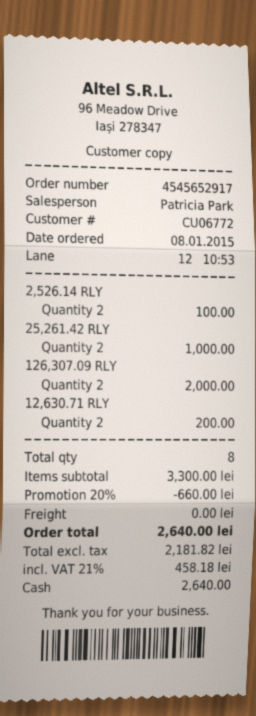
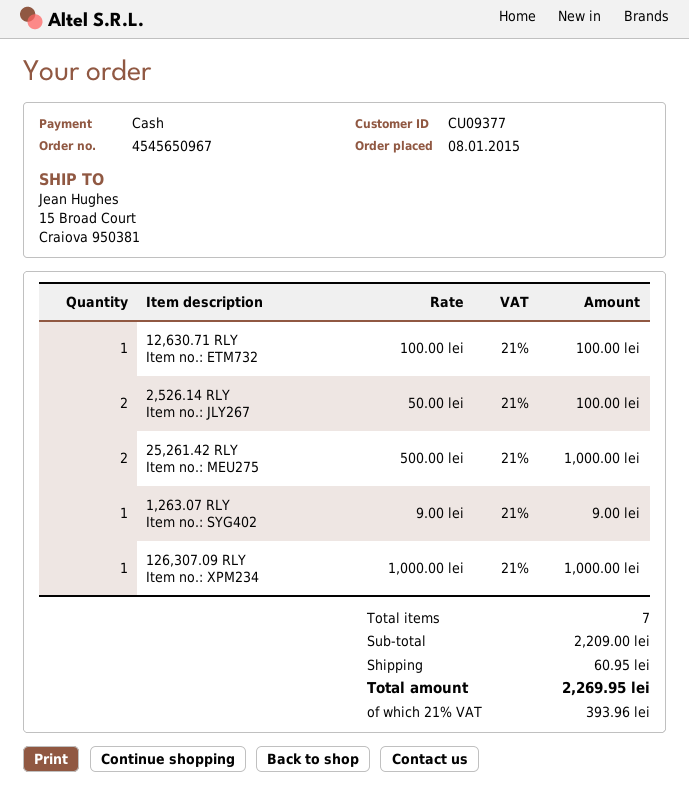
order number: 4545652917 -> 4545650967
customer number: CU06772 -> CU09377
126,307.09 RLY: 2 for 2000.00 -> 1 for 1000.00
12,630.71 RLY: 2 for 200.00 -> 1 for 100.00
1,263.07 RLY: none -> 1 for 9.00
total quantity: 8 -> 7
subtotal: 3300.00 -> 2209.00
discount: 20% = 660.00 -> none
shipping: 0.00 -> 60.95
tax: 21% = 458.18 -> 21% = 393.96
total: 2640.00 -> 2269.95

